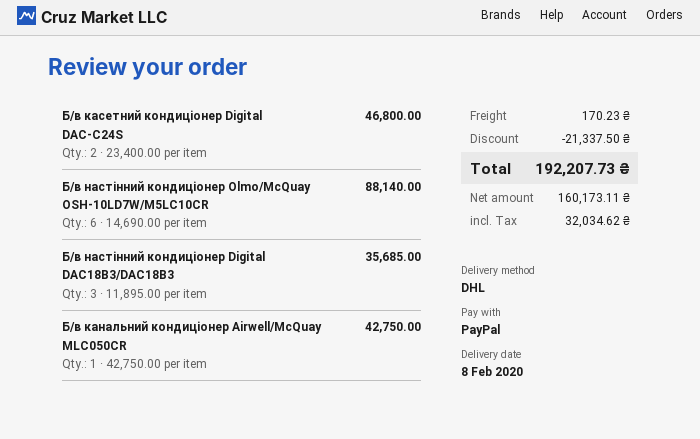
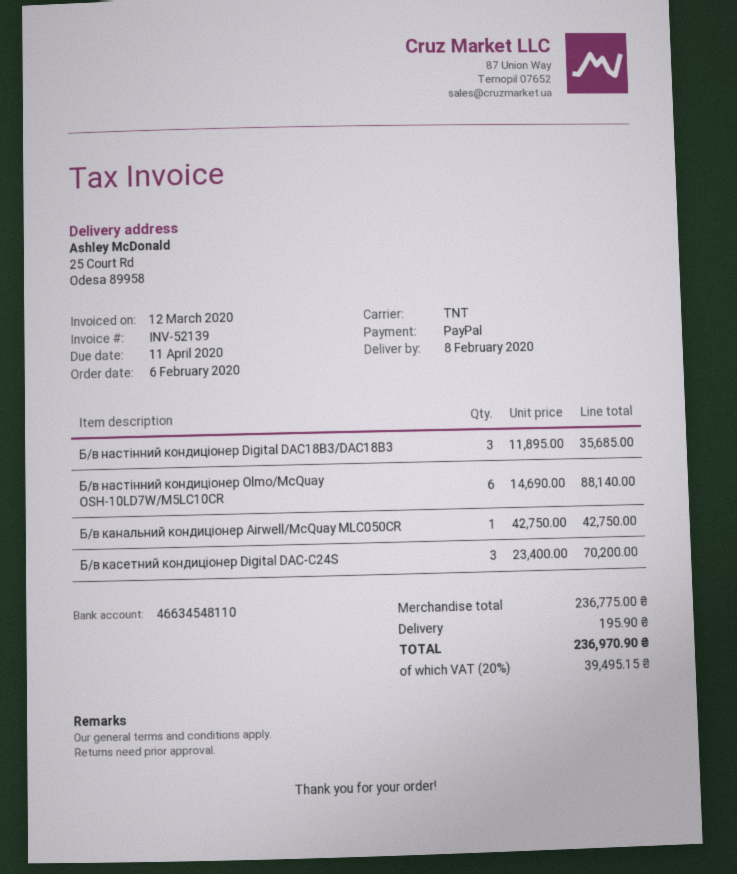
shipping method: DHL -> TNT
Б/в касетний кондиціонер Digital DAC-C24S: 2 x 23400.00 = 46800.00 -> 3 x 23400.00 = 70200.00
discount: 21337.50 -> none
shipping: 170.23 -> 195.90
tax: 32034.62 -> 39495.15
total: 192207.73 -> 236970.90

